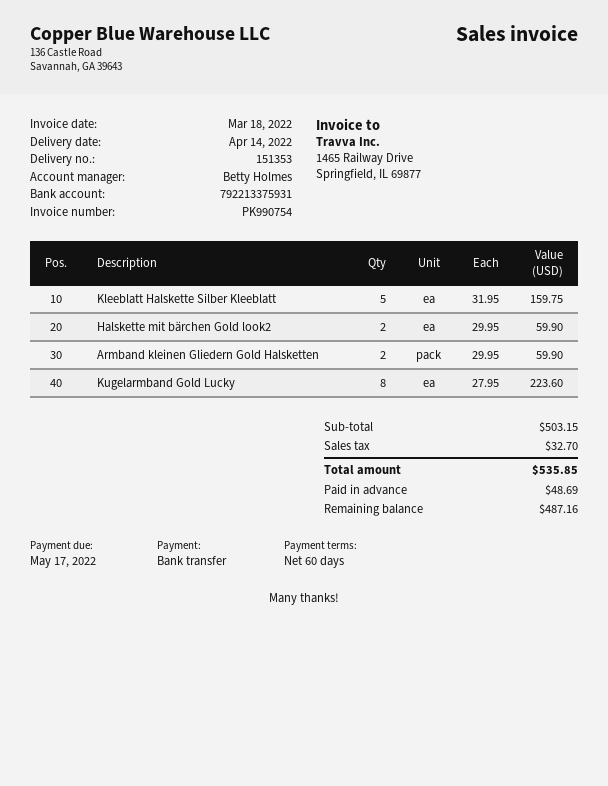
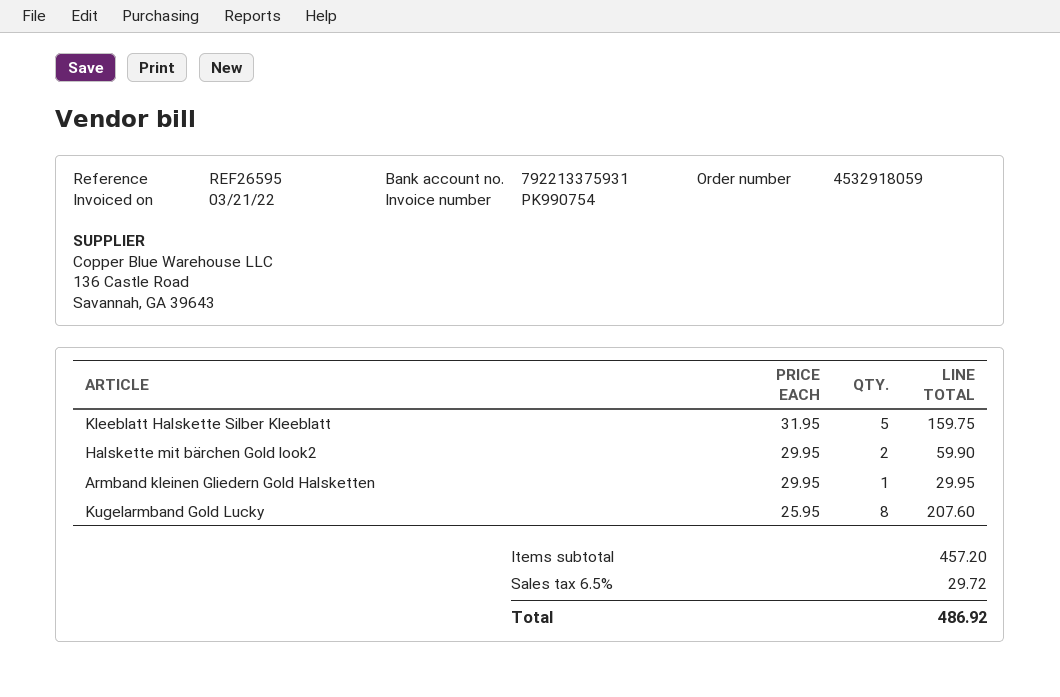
invoice date: 2022-03-18 -> 2022-03-21
Armband kleinen Gliedern Gold Halsketten: 2 x 29.95 = 59.90 -> 1 x 29.95 = 29.95
Kugelarmband Gold Lucky: 8 x 27.95 = 223.60 -> 8 x 25.95 = 207.60
subtotal: 503.15 -> 457.20
tax: 32.70 -> 29.72
total: 535.85 -> 486.92

